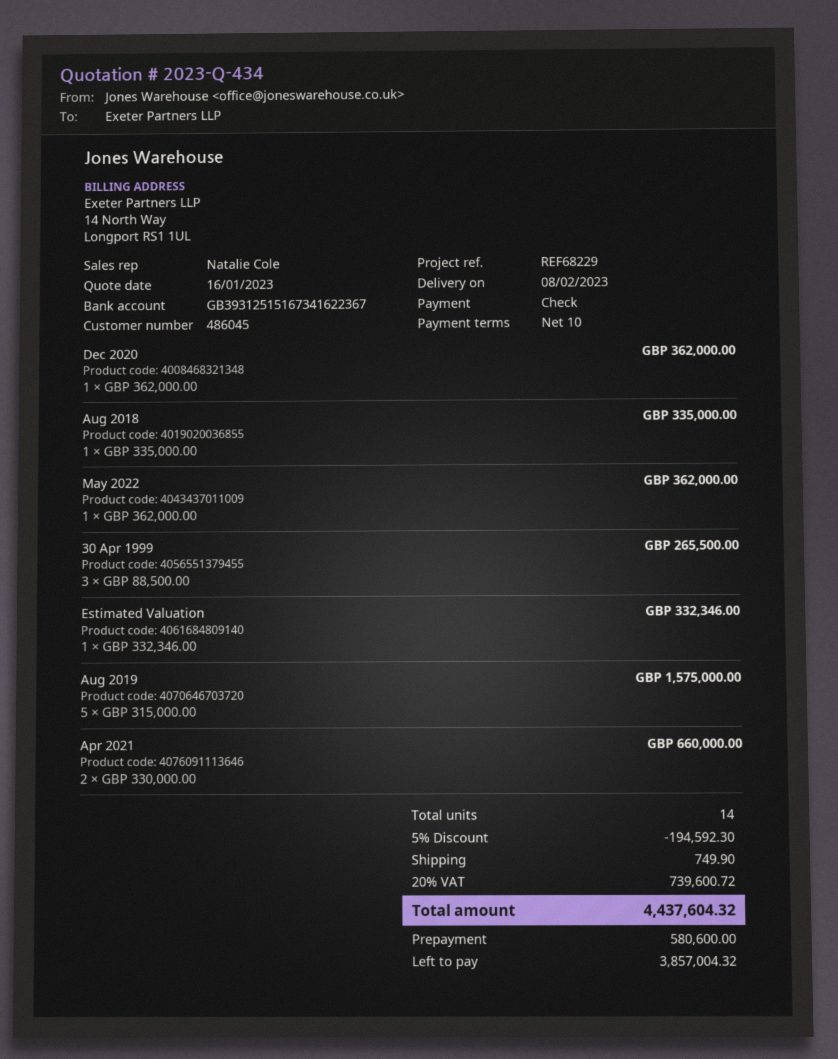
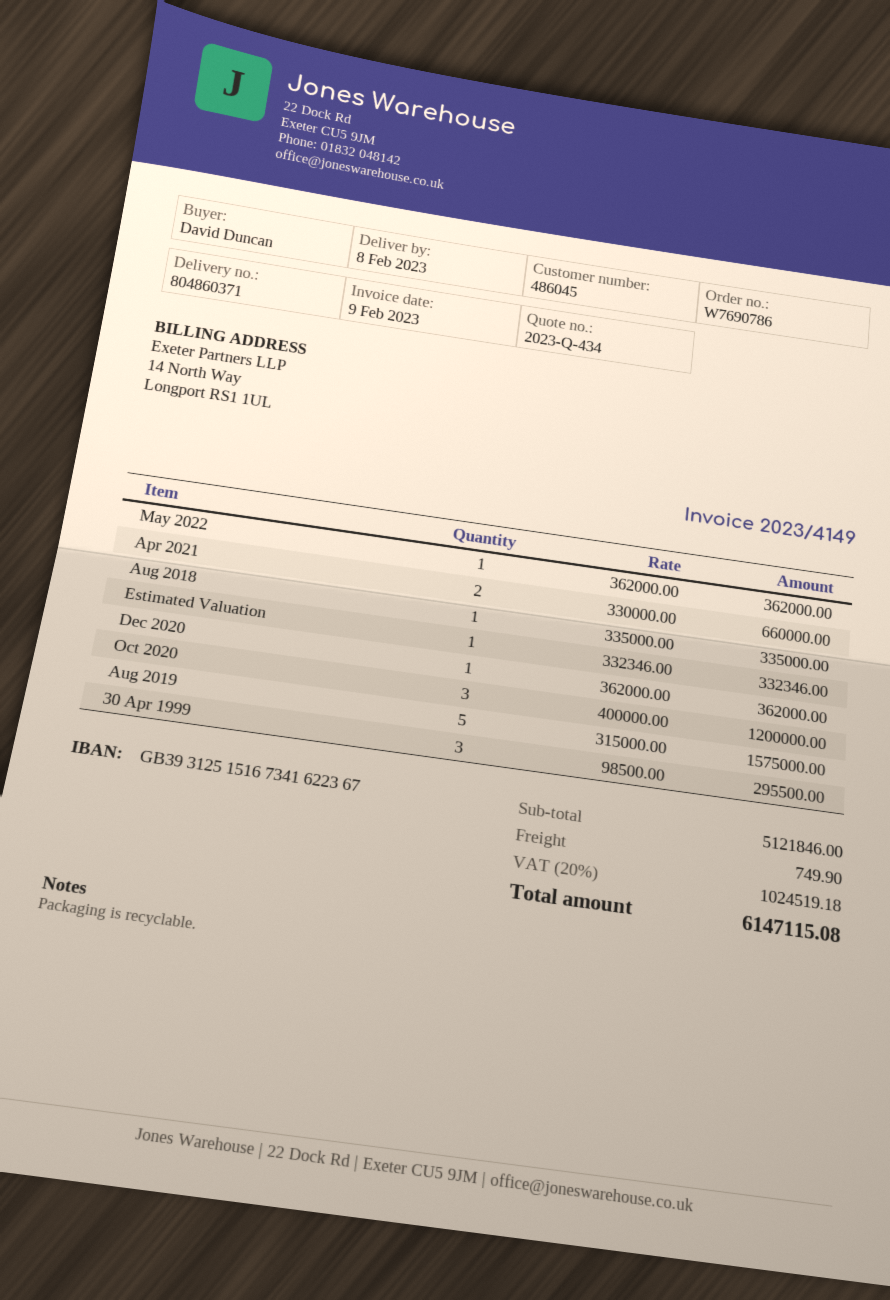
30 Apr 1999: 3 x 88500.00 = 265500.00 -> 3 x 98500.00 = 295500.00
Oct 2020: none -> 3 x 400000.00 = 1200000.00
discount: 5% = 194592.30 -> none
tax: 20% = 739600.72 -> 20% = 1024519.18
total: 4437604.32 -> 6147115.08

